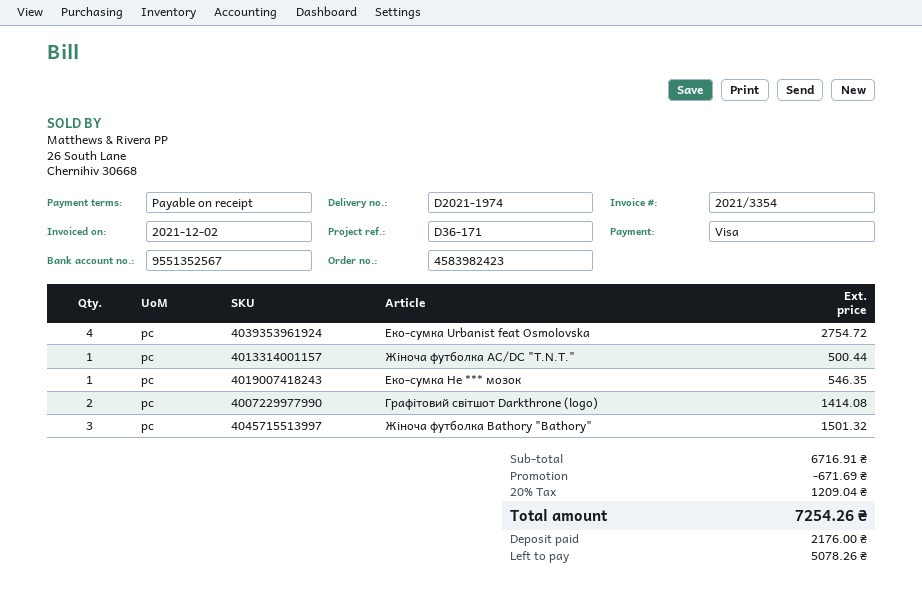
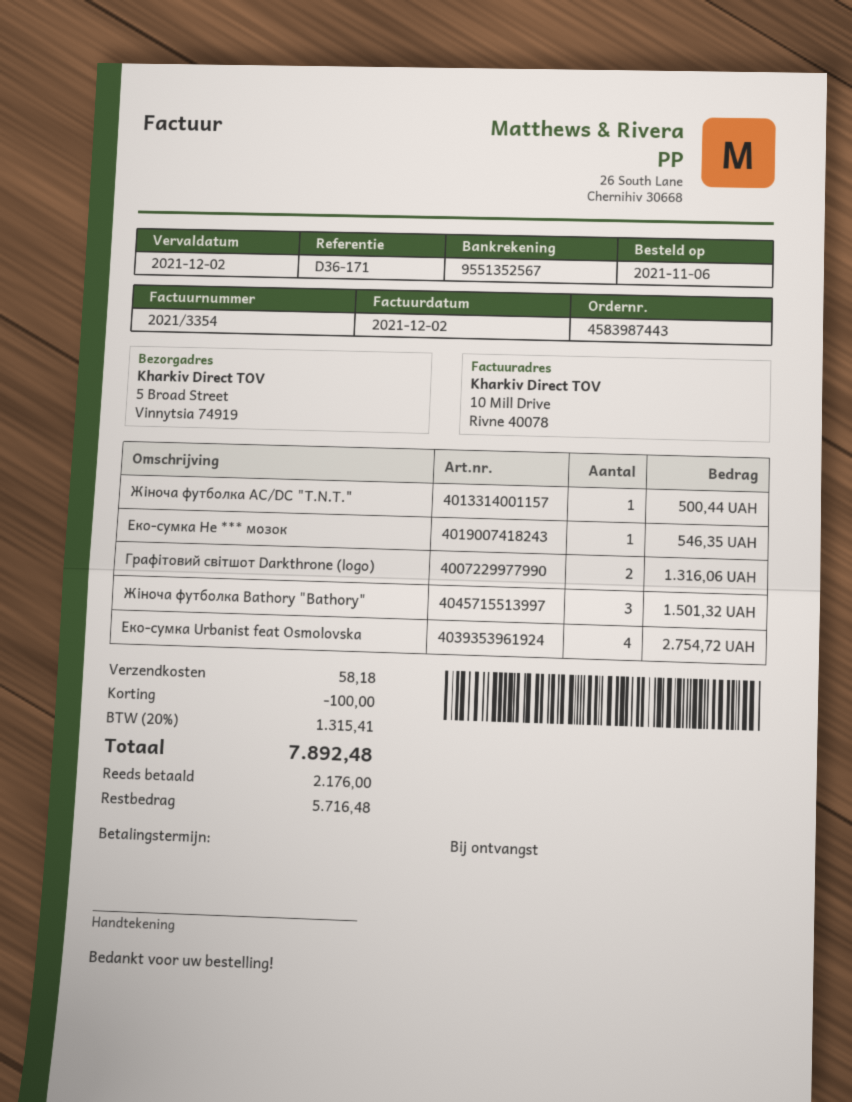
order number: 4583982423 -> 4583987443
Графітовий світшот Darkthrone (logo): 2 for 1414.08 -> 2 for 1316.06
discount: 671.69 -> 100.00
shipping: none -> 58.18
tax: 20% = 1209.04 -> 20% = 1315.41
total: 7254.26 -> 7892.48
balance: 5078.26 -> 5716.48

